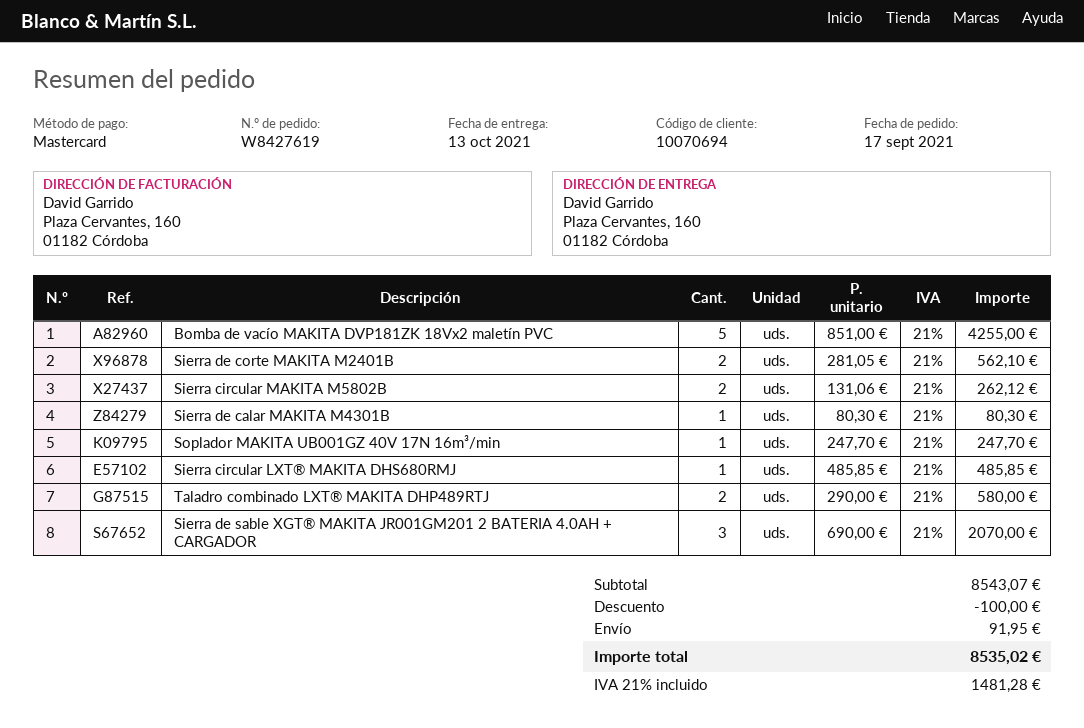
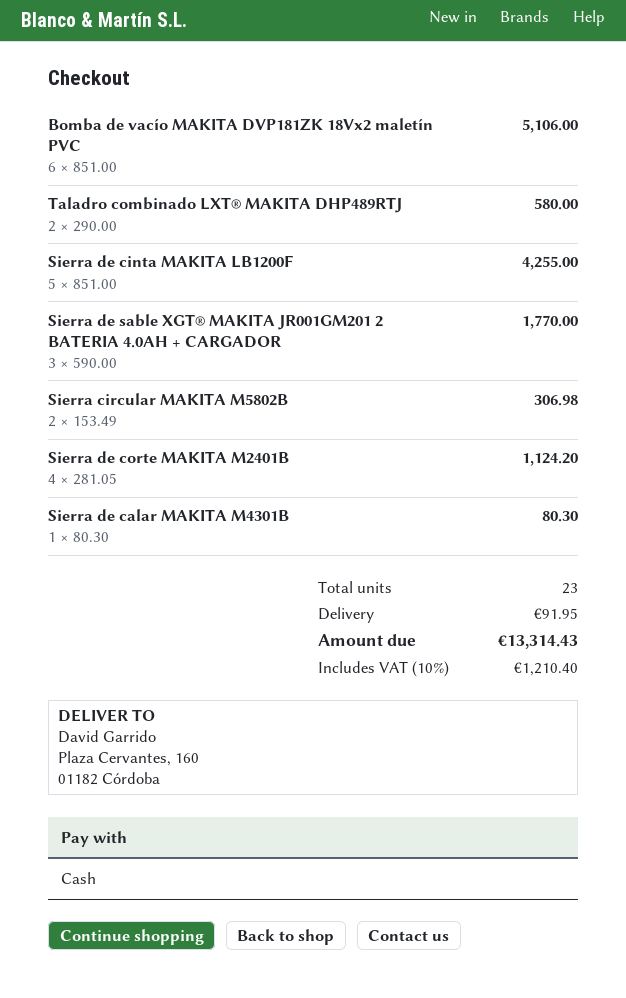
payment method: Mastercard -> cash
Bomba de vacío MAKITA DVP181ZK 18Vx2 maletín PVC: 5 x 851.00 = 4255.00 -> 6 x 851.00 = 5106.00
Sierra de corte MAKITA M2401B: 2 x 281.05 = 562.10 -> 4 x 281.05 = 1124.20
Sierra circular MAKITA M5802B: 2 x 131.06 = 262.12 -> 2 x 153.49 = 306.98
Soplador MAKITA UB001GZ 40V 17N 16m³/min: 1 x 247.70 = 247.70 -> none
Sierra circular LXT® MAKITA DHS680RMJ: 1 x 485.85 = 485.85 -> none
Sierra de sable XGT® MAKITA JR001GM201 2 BATERIA 4.0AH + CARGADOR: 3 x 690.00 = 2070.00 -> 3 x 590.00 = 1770.00
Sierra de cinta MAKITA LB1200F: none -> 5 x 851.00 = 4255.00
discount: 100.00 -> none
tax: 21% = 1481.28 -> 10% = 1210.40
total: 8535.02 -> 13314.43

